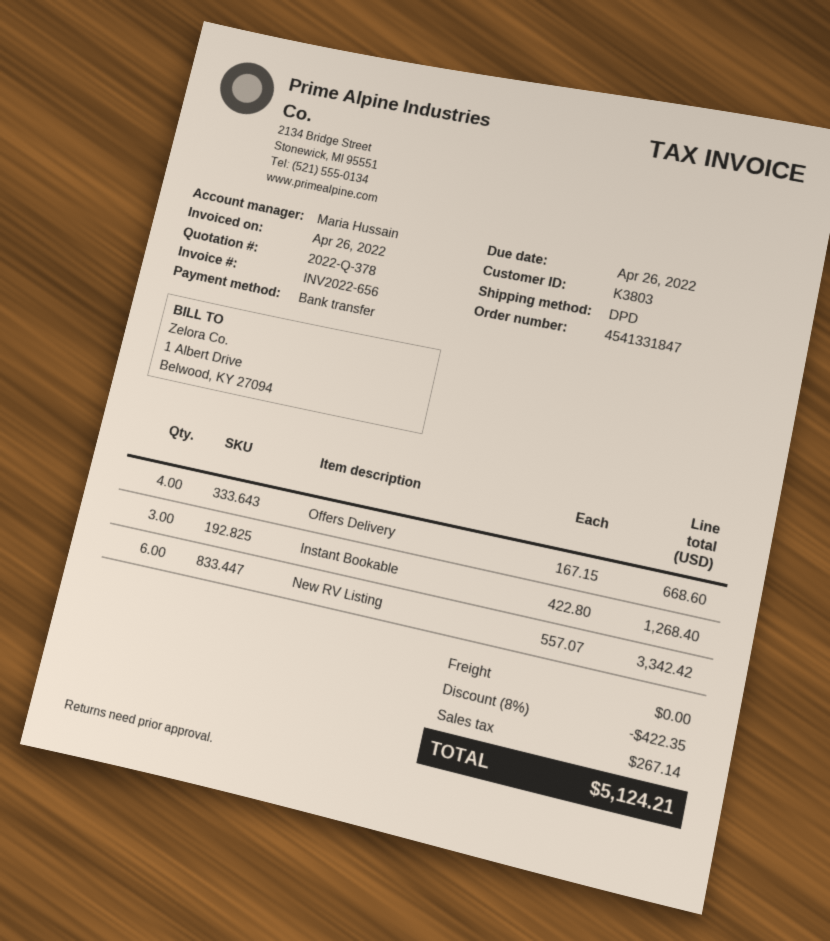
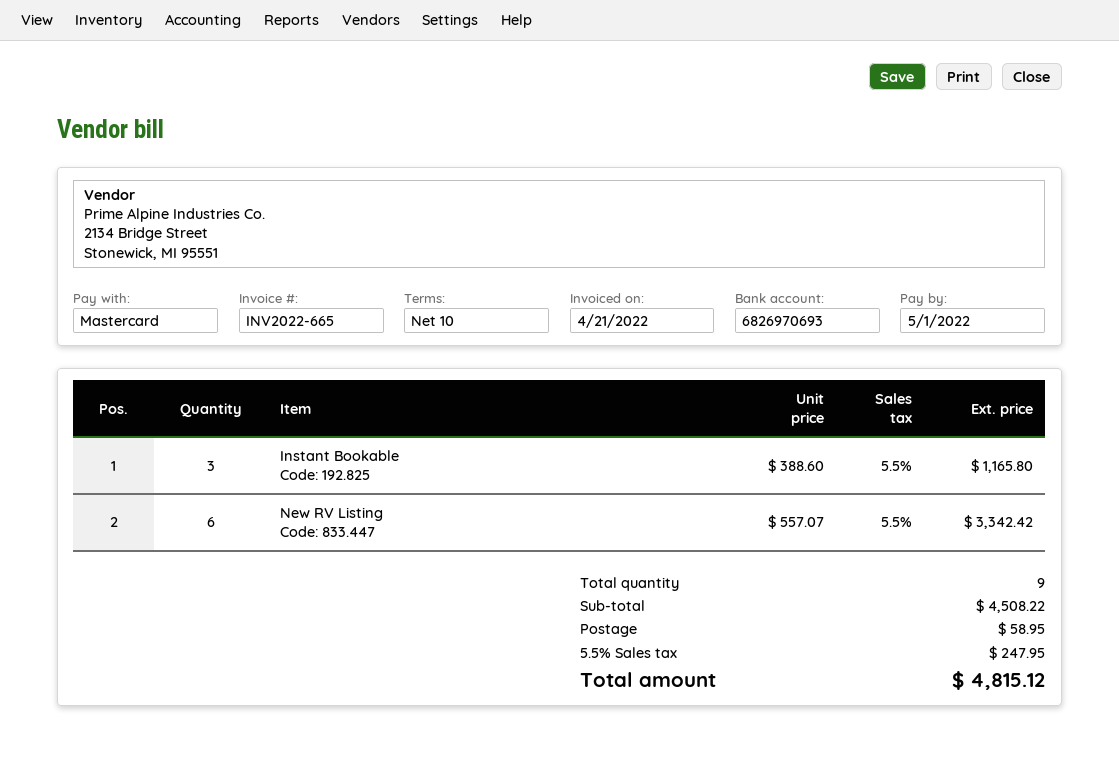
invoice number: INV2022-656 -> INV2022-665
invoice date: 2022-04-26 -> 2022-04-21
due date: 2022-04-26 -> 2022-05-01
payment method: bank transfer -> Mastercard
Offers Delivery: 4 x 167.15 = 668.60 -> none
Instant Bookable: 3 x 422.80 = 1268.40 -> 3 x 388.60 = 1165.80
discount: 8% = 422.35 -> none
shipping: 0.00 -> 58.95
tax: 267.14 -> 247.95
total: 5124.21 -> 4815.12

